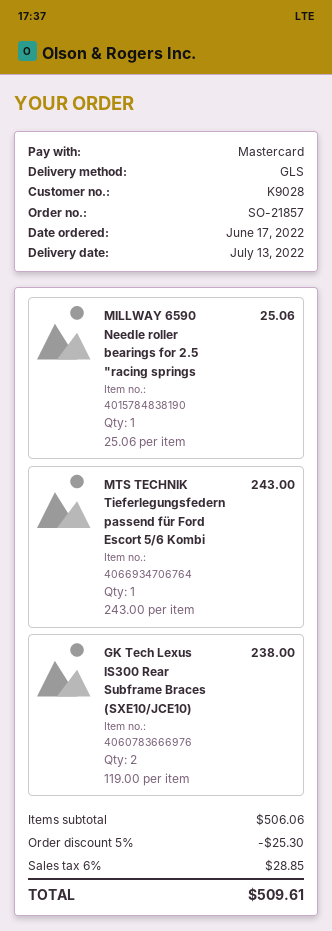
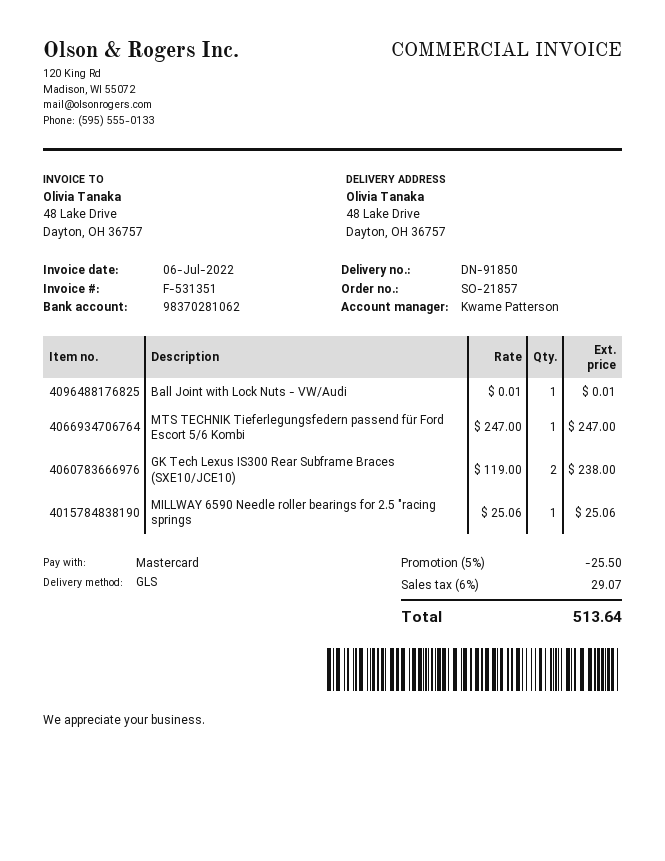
MTS TECHNIK Tieferlegungsfedern passend für Ford Escort 5/6 Kombi: 1 x 243.00 = 243.00 -> 1 x 247.00 = 247.00
Ball Joint with Lock Nuts - VW/Audi: none -> 1 x 0.01 = 0.01
discount: 5% = 25.30 -> 5% = 25.50
tax: 6% = 28.85 -> 6% = 29.07
total: 509.61 -> 513.64

